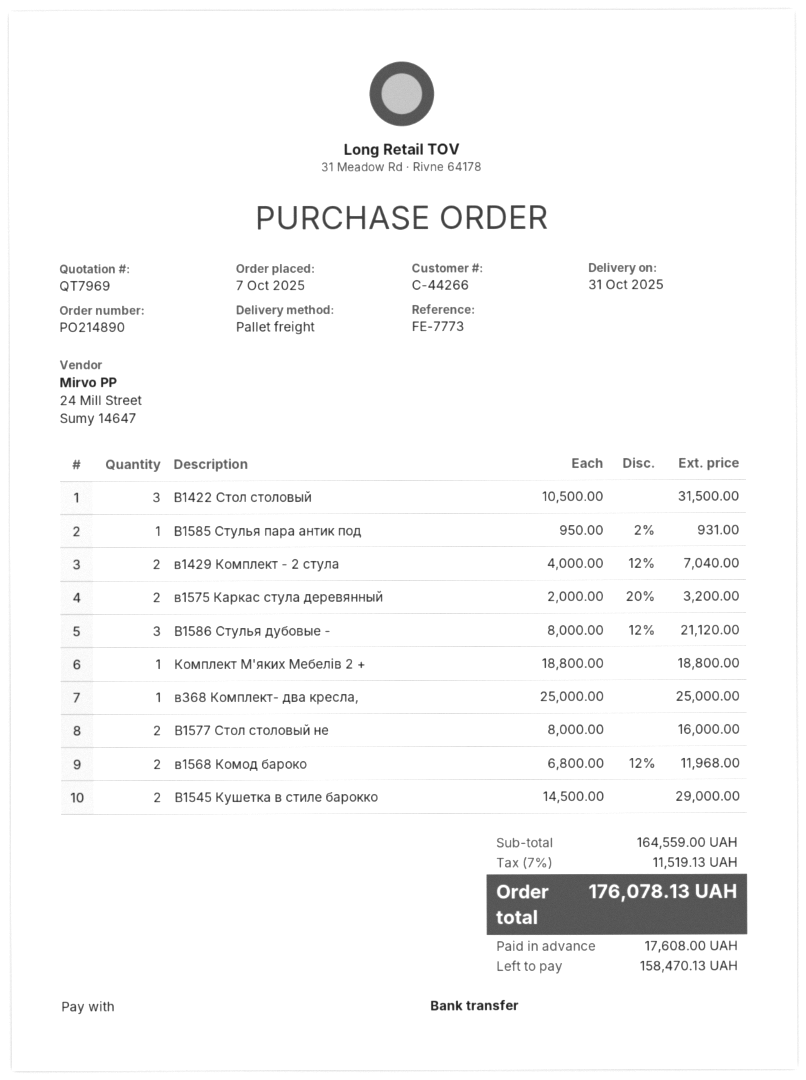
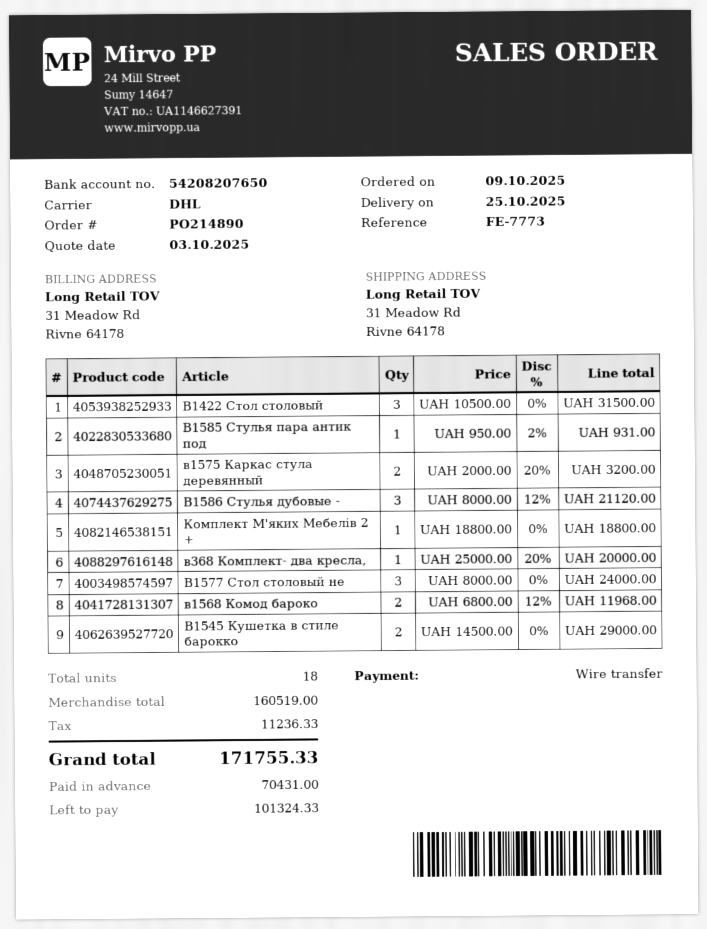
order date: 2025-10-07 -> 2025-10-09
delivery date: 2025-10-31 -> 2025-10-25
shipping method: pallet freight -> DHL
в1429 Комплект - 2 стула: 2 x 4000.00 - 12% = 7040.00 -> none
в368 Комплект- два кресла,: 1 x 25000.00 = 25000.00 -> 1 x 25000.00 - 20% = 20000.00
В1577 Стол столовый не: 2 x 8000.00 = 16000.00 -> 3 x 8000.00 = 24000.00
subtotal: 164559.00 -> 160519.00
tax: 11519.13 -> 11236.33
total: 176078.13 -> 171755.33
deposit: 17608.00 -> 70431.00
balance: 158470.13 -> 101324.33

